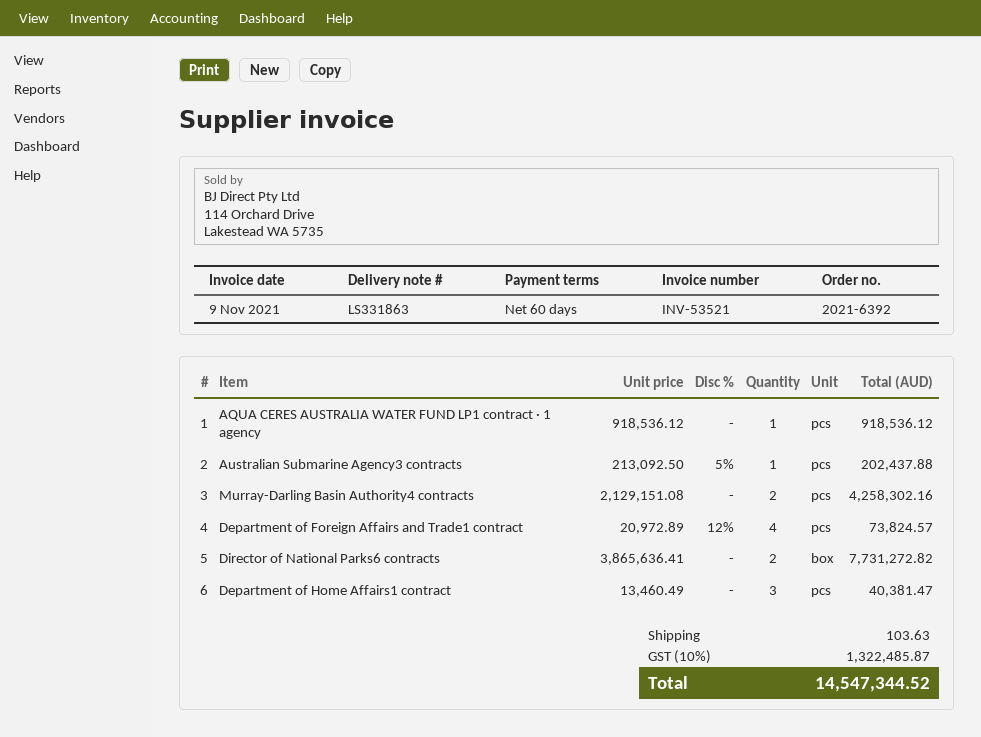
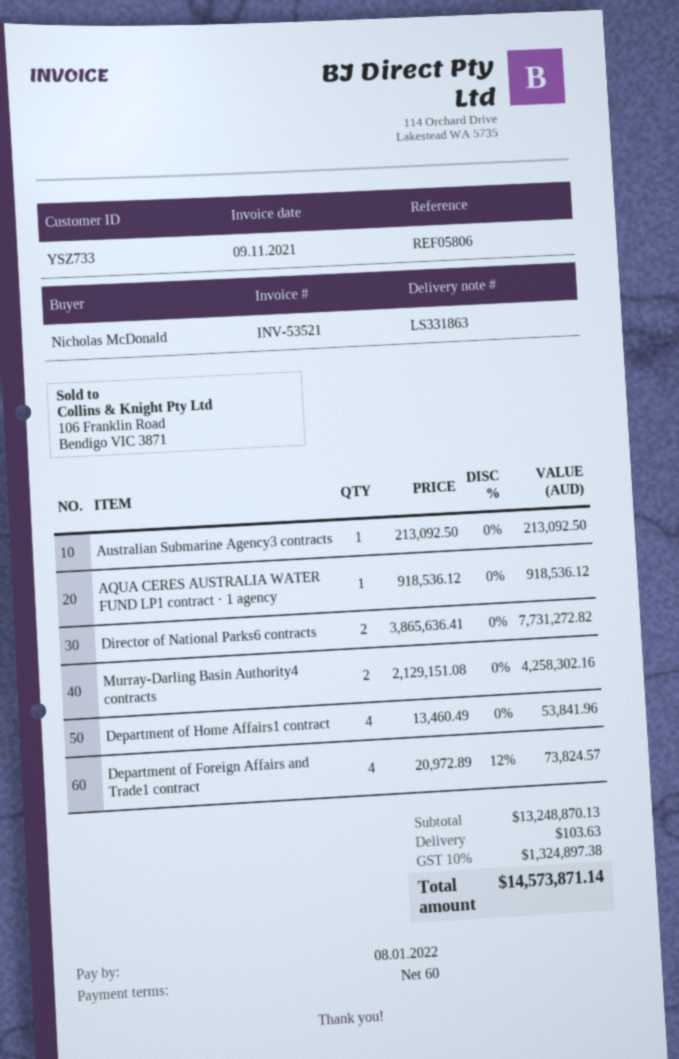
Australian Submarine Agency3 contracts: 1 x 213092.50 - 5% = 202437.88 -> 1 x 213092.50 = 213092.50
Department of Home Affairs1 contract: 3 x 13460.49 = 40381.47 -> 4 x 13460.49 = 53841.96
tax: 10% = 1322485.87 -> 10% = 1324897.38
total: 14547344.52 -> 14573871.14

